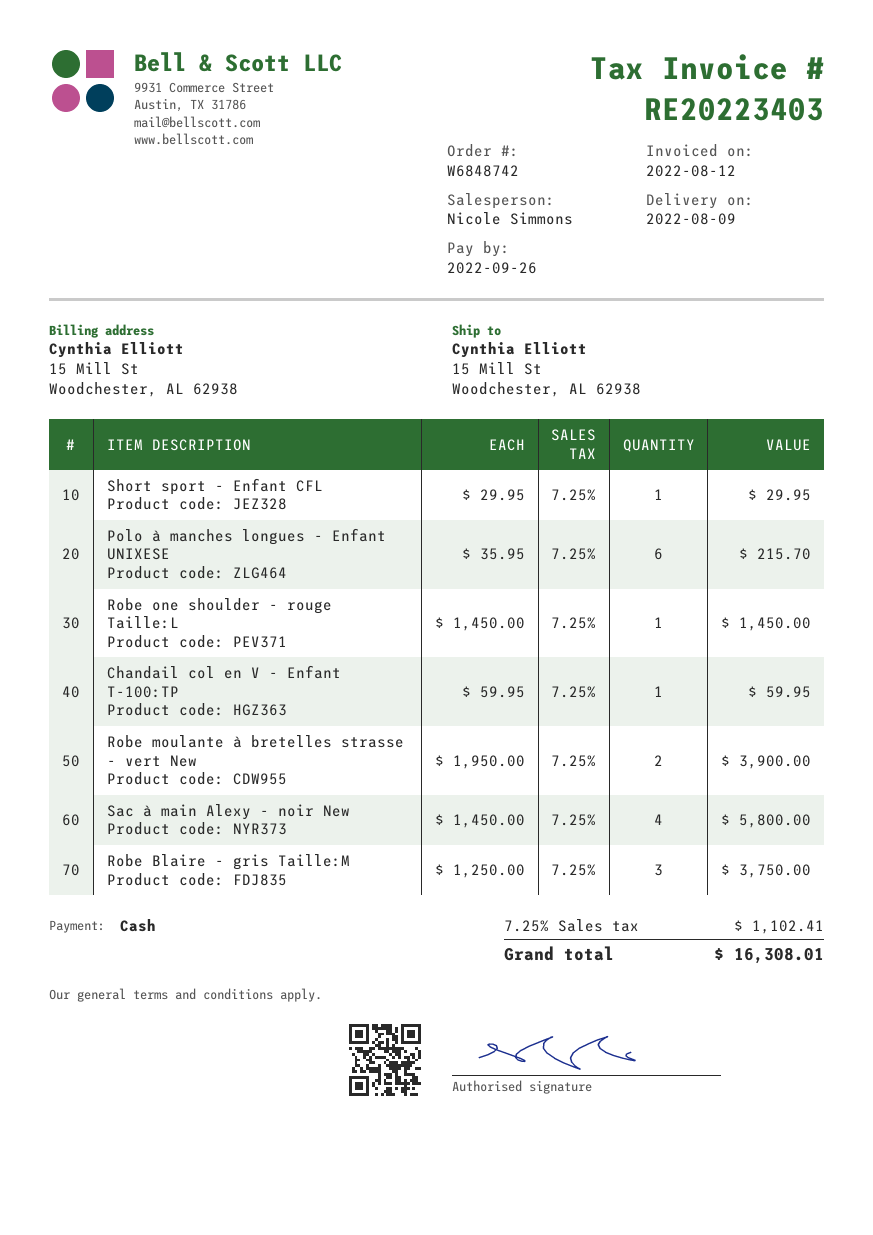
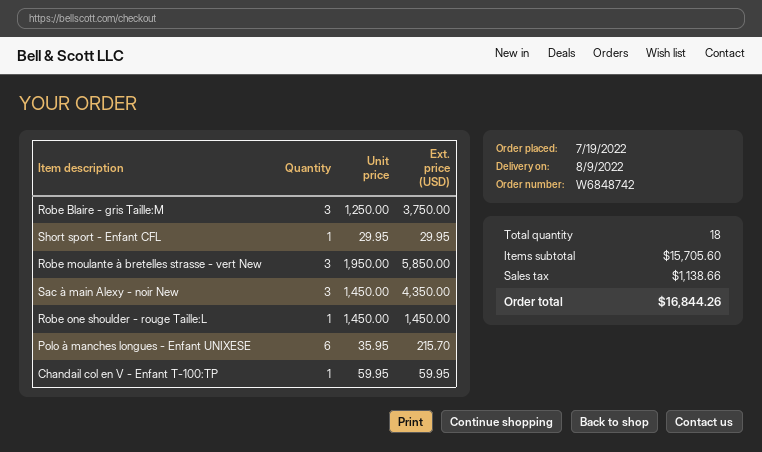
Robe moulante à bretelles strasse - vert New: 2 x 1950.00 = 3900.00 -> 3 x 1950.00 = 5850.00
Sac à main Alexy - noir New: 4 x 1450.00 = 5800.00 -> 3 x 1450.00 = 4350.00
tax: 1102.41 -> 1138.66
total: 16308.01 -> 16844.26

